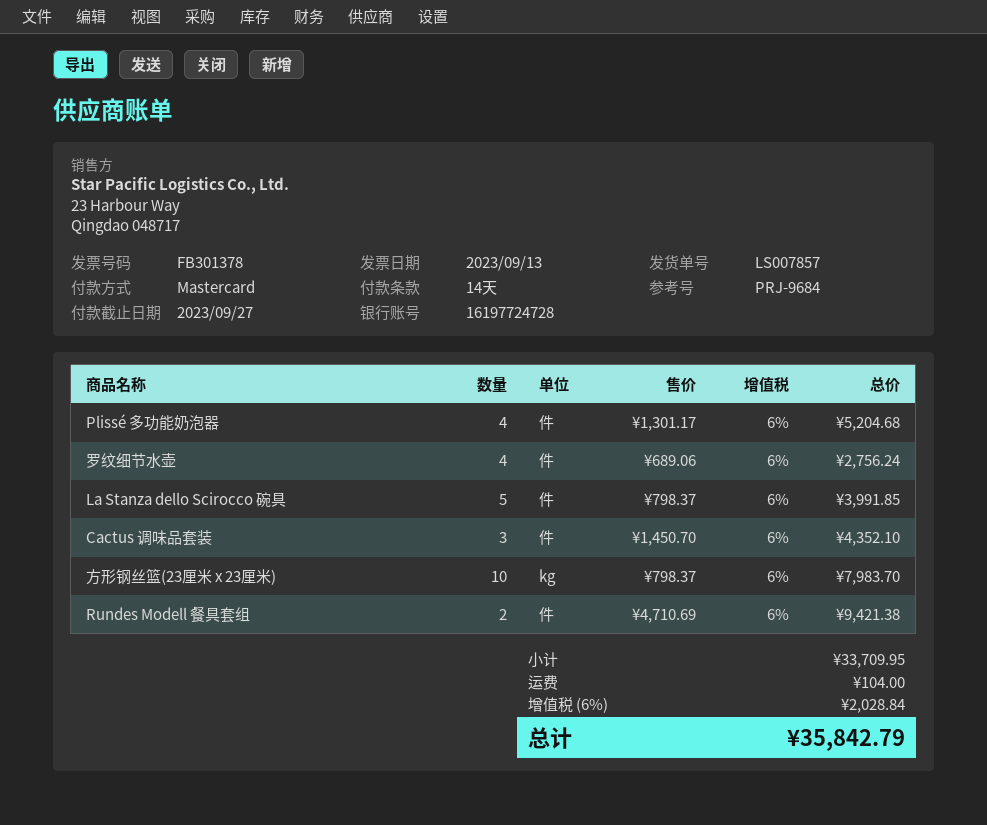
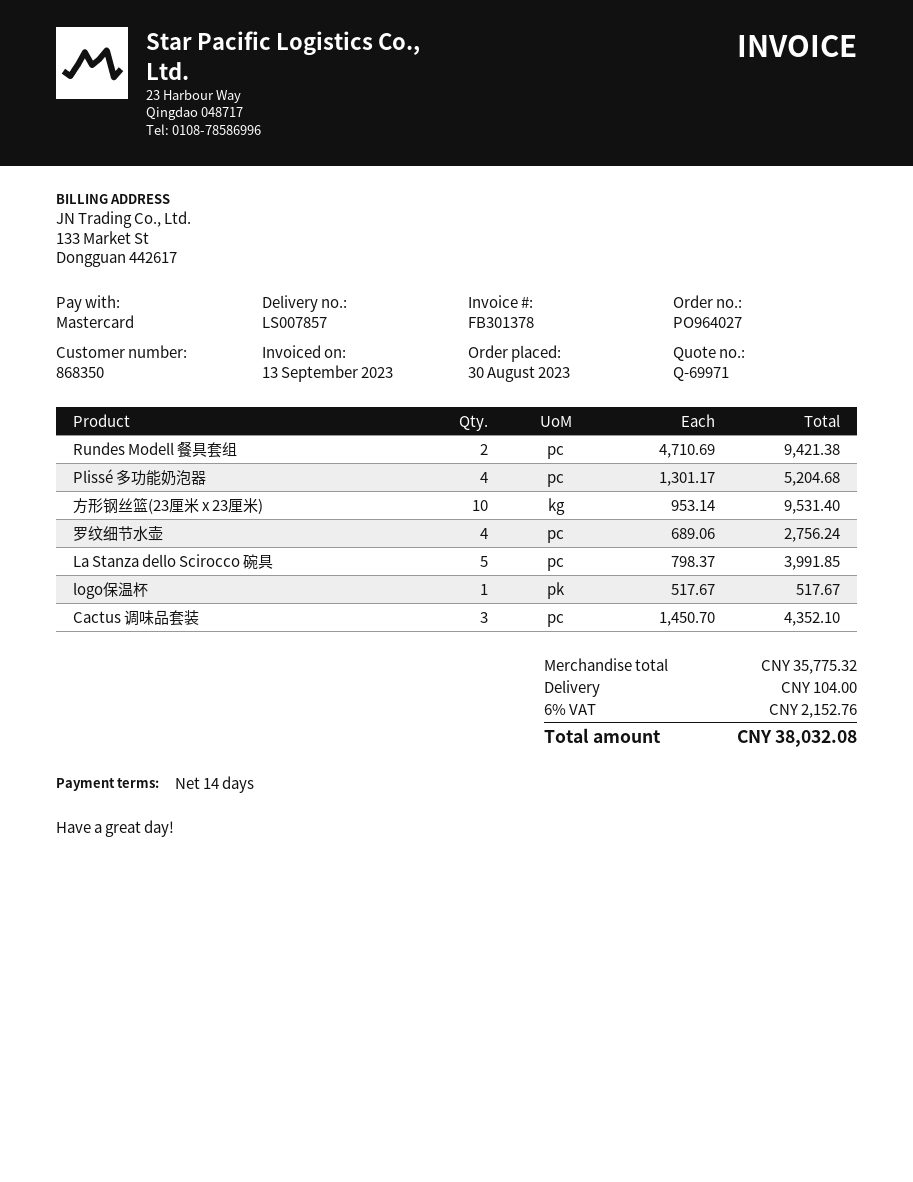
方形钢丝篮(23厘米 x 23厘米): 10 x 798.37 = 7983.70 -> 10 x 953.14 = 9531.40
logo保温杯: none -> 1 x 517.67 = 517.67
subtotal: 33709.95 -> 35775.32
tax: 6% = 2028.84 -> 6% = 2152.76
total: 35842.79 -> 38032.08

